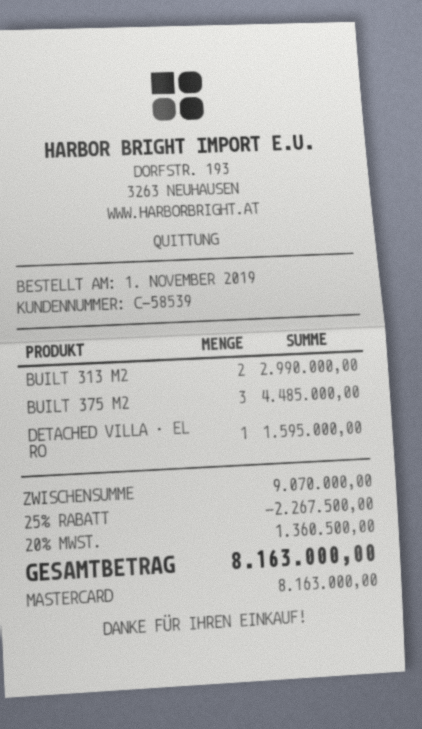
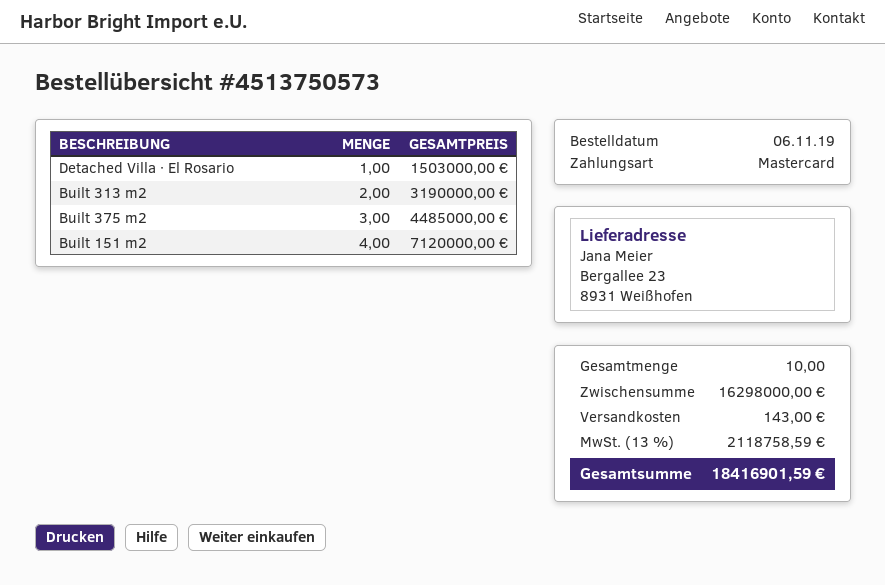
order date: 2019-11-01 -> 2019-11-06
BUILT 313 M2: 2 for 2990000.00 -> 2 for 3190000.00
DETACHED VILLA · EL RO: 1 for 1595000.00 -> 1 for 1503000.00
Built 151 m2: none -> 4 for 7120000.00
subtotal: 9070000.00 -> 16298000.00
discount: 25% = 2267500.00 -> none
shipping: none -> 143.00
tax: 20% = 1360500.00 -> 13% = 2118758.59
total: 8163000.00 -> 18416901.59

